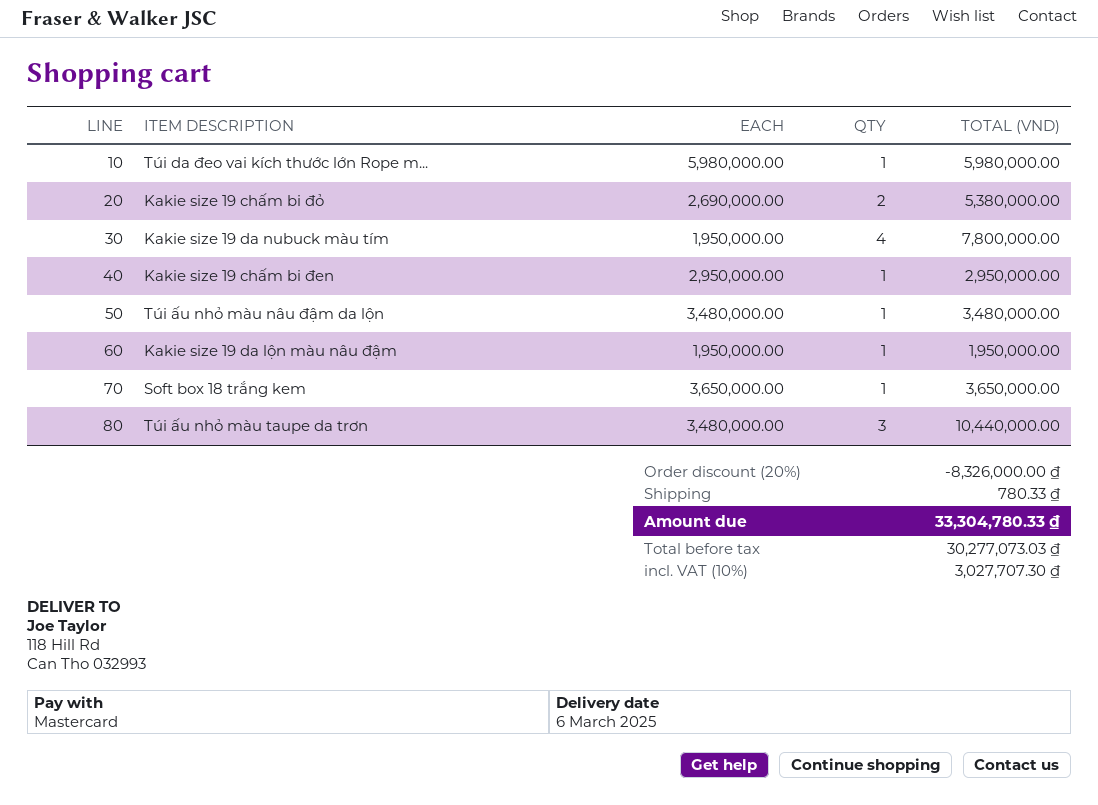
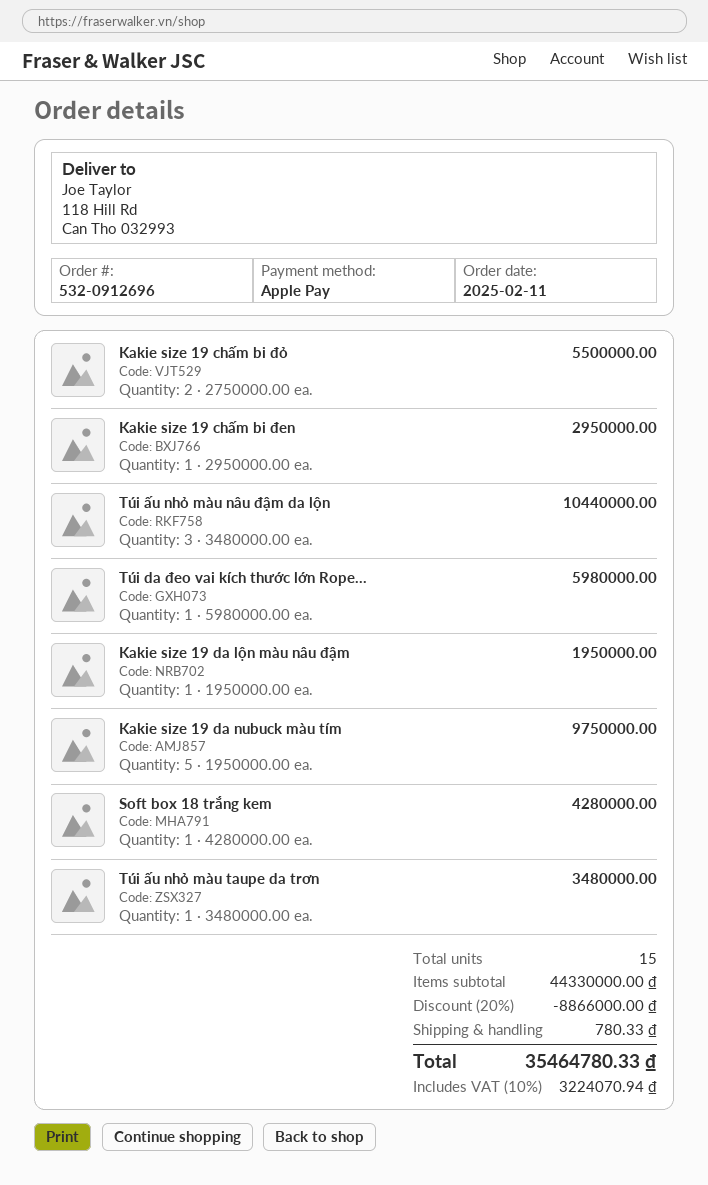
payment method: Mastercard -> Apple Pay
Kakie size 19 chấm bi đỏ: 2 x 2690000.00 = 5380000.00 -> 2 x 2750000.00 = 5500000.00
Kakie size 19 da nubuck màu tím: 4 x 1950000.00 = 7800000.00 -> 5 x 1950000.00 = 9750000.00
Túi ấu nhỏ màu nâu đậm da lộn: 1 x 3480000.00 = 3480000.00 -> 3 x 3480000.00 = 10440000.00
Soft box 18 trắng kem: 1 x 3650000.00 = 3650000.00 -> 1 x 4280000.00 = 4280000.00
Túi ấu nhỏ màu taupe da trơn: 3 x 3480000.00 = 10440000.00 -> 1 x 3480000.00 = 3480000.00
discount: 20% = 8326000.00 -> 20% = 8866000.00
tax: 10% = 3027707.30 -> 10% = 3224070.94
total: 33304780.33 -> 35464780.33

